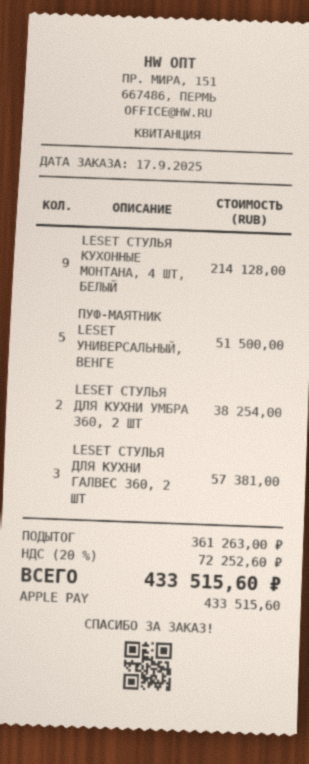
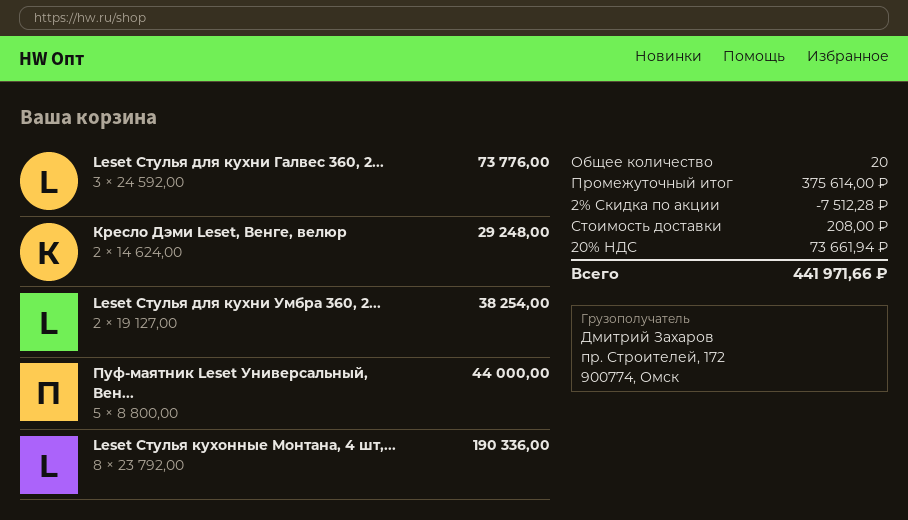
LESET СТУЛЬЯ КУХОННЫЕ МОНТАНА, 4 ШТ, БЕЛЫЙ: 9 for 214128.00 -> 8 for 190336.00
ПУФ-МАЯТНИК LESET УНИВЕРСАЛЬНЫЙ, ВЕНГЕ: 5 for 51500.00 -> 5 for 44000.00
LESET СТУЛЬЯ ДЛЯ КУХНИ ГАЛВЕС 360, 2 ШТ: 3 for 57381.00 -> 3 for 73776.00
Кресло Дэми Leset, Венге, велюр: none -> 2 for 29248.00
subtotal: 361263.00 -> 375614.00
discount: none -> 2% = 7512.28
shipping: none -> 208.00
tax: 20% = 72252.60 -> 20% = 73661.94
total: 433515.60 -> 441971.66

